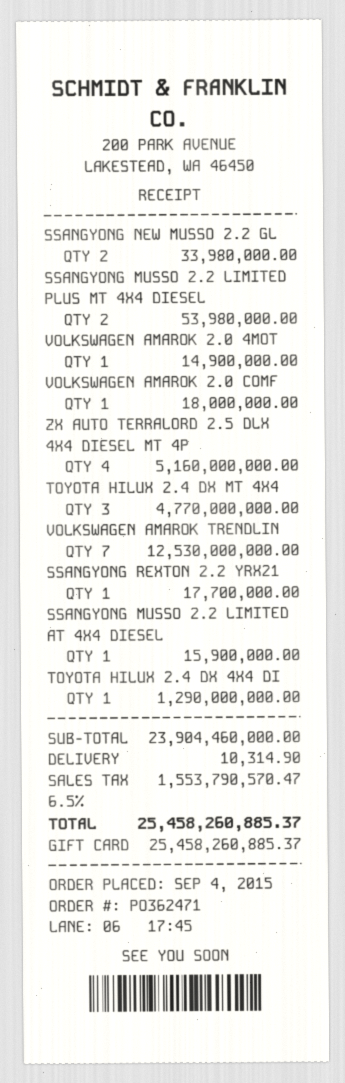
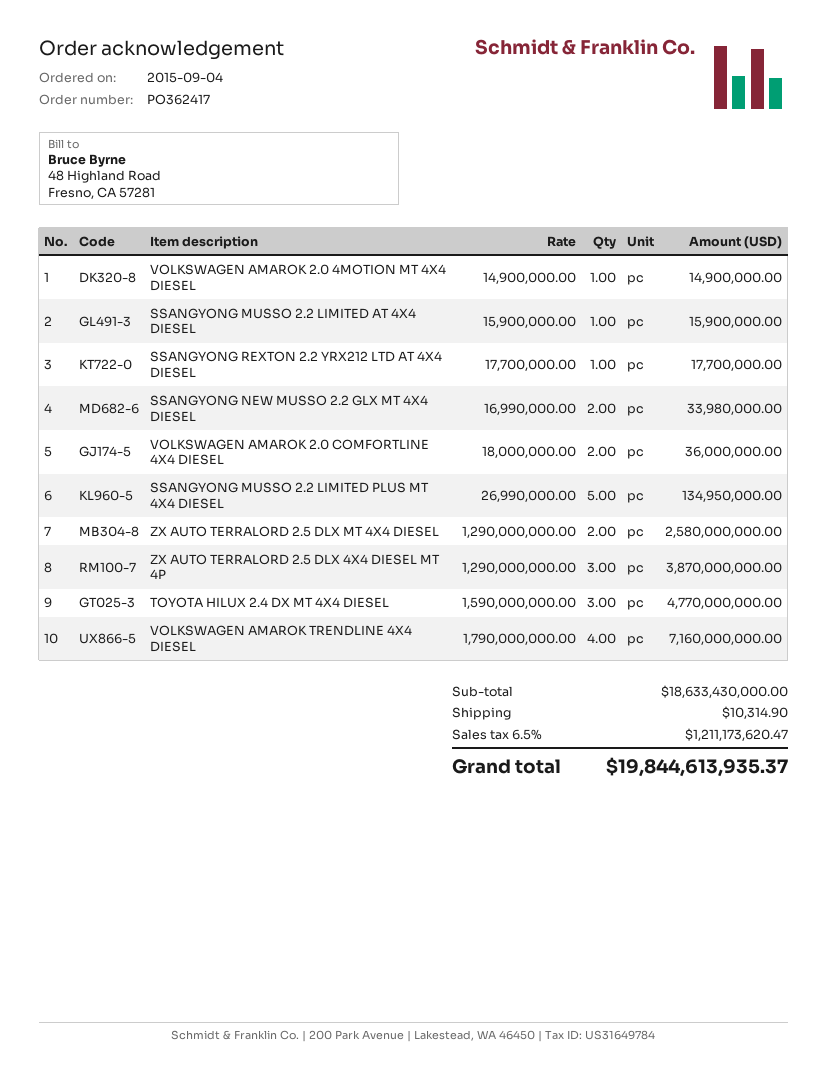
order number: PO362471 -> PO362417
SSANGYONG MUSSO 2.2 LIMITED PLUS MT 4X4 DIESEL: 2 for 53980000.00 -> 5 for 134950000.00
VOLKSWAGEN AMAROK 2.0 COMF: 1 for 18000000.00 -> 2 for 36000000.00
ZX AUTO TERRALORD 2.5 DLX 4X4 DIESEL MT 4P: 4 for 5160000000.00 -> 3 for 3870000000.00
VOLKSWAGEN AMAROK TRENDLIN: 7 for 12530000000.00 -> 4 for 7160000000.00
TOYOTA HILUX 2.4 DX 4X4 DI: 1 for 1290000000.00 -> none
ZX AUTO TERRALORD 2.5 DLX MT 4X4 DIESEL: none -> 2 for 2580000000.00
subtotal: 23904460000.00 -> 18633430000.00
tax: 6.5% = 1553790570.47 -> 6.5% = 1211173620.47
total: 25458260885.37 -> 19844613935.37

